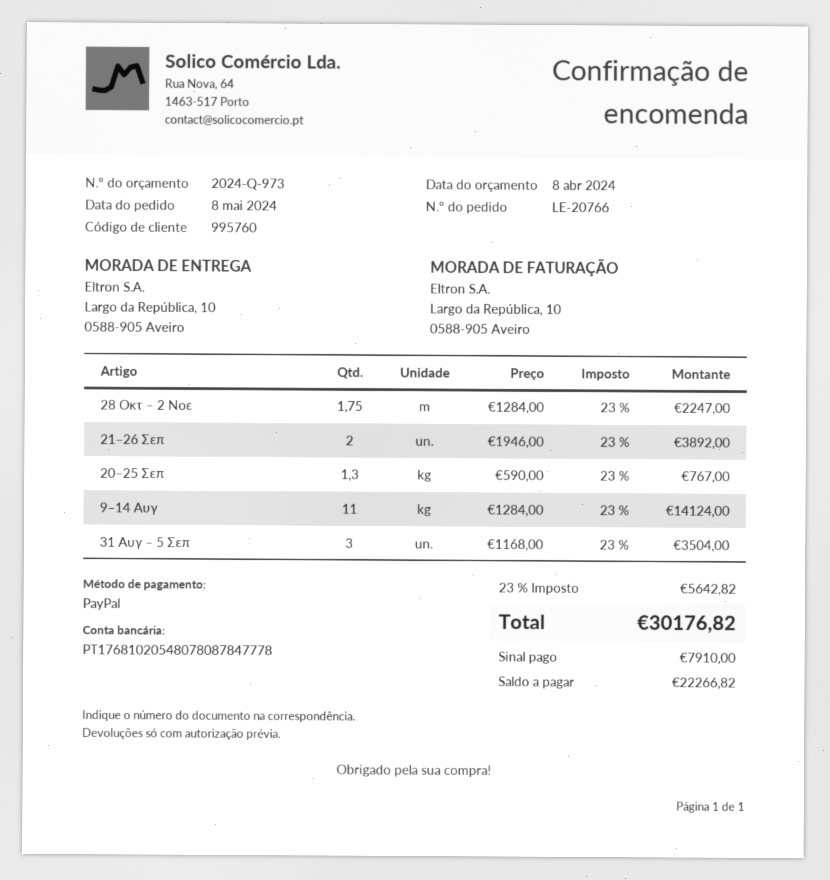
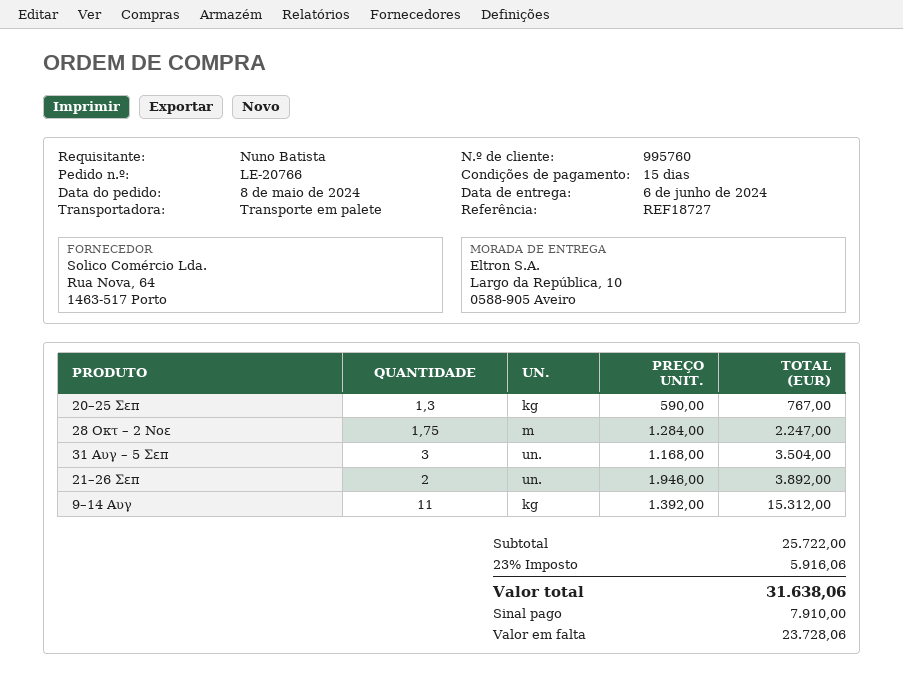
9–14 Αυγ: 11 x 1284.00 = 14124.00 -> 11 x 1392.00 = 15312.00
tax: 23% = 5642.82 -> 23% = 5916.06
total: 30176.82 -> 31638.06
balance: 22266.82 -> 23728.06

